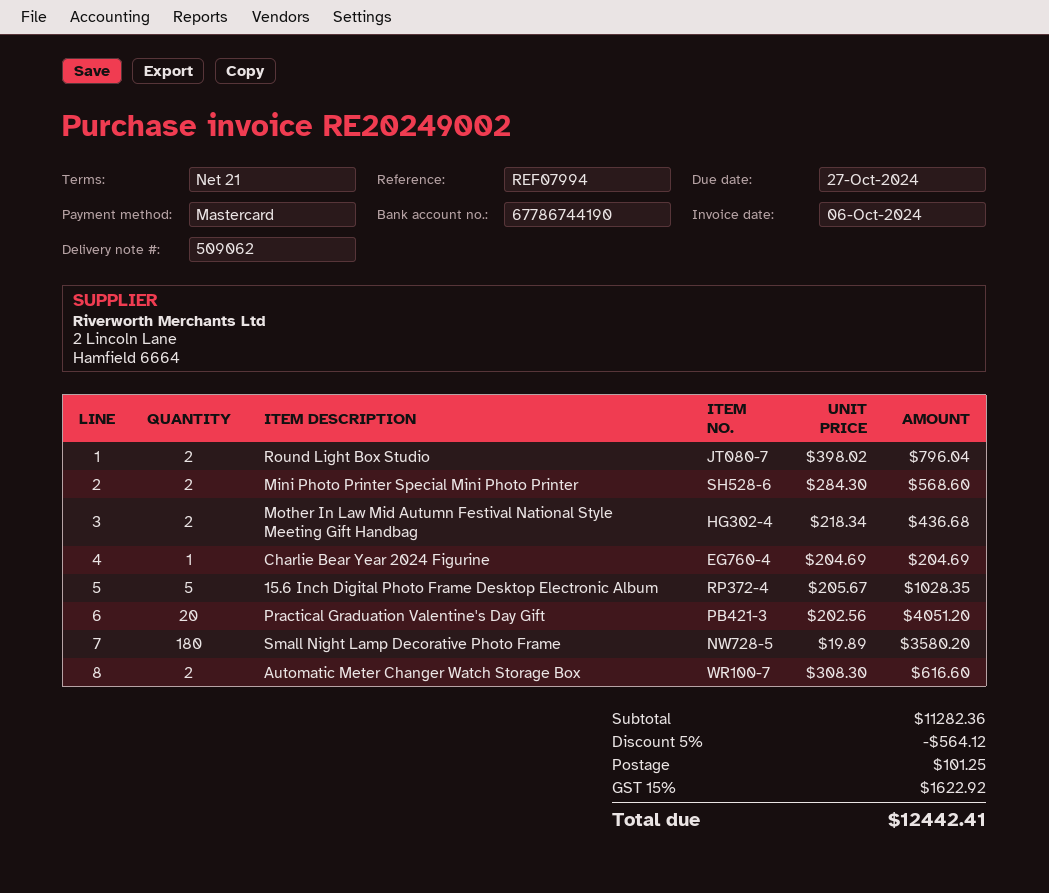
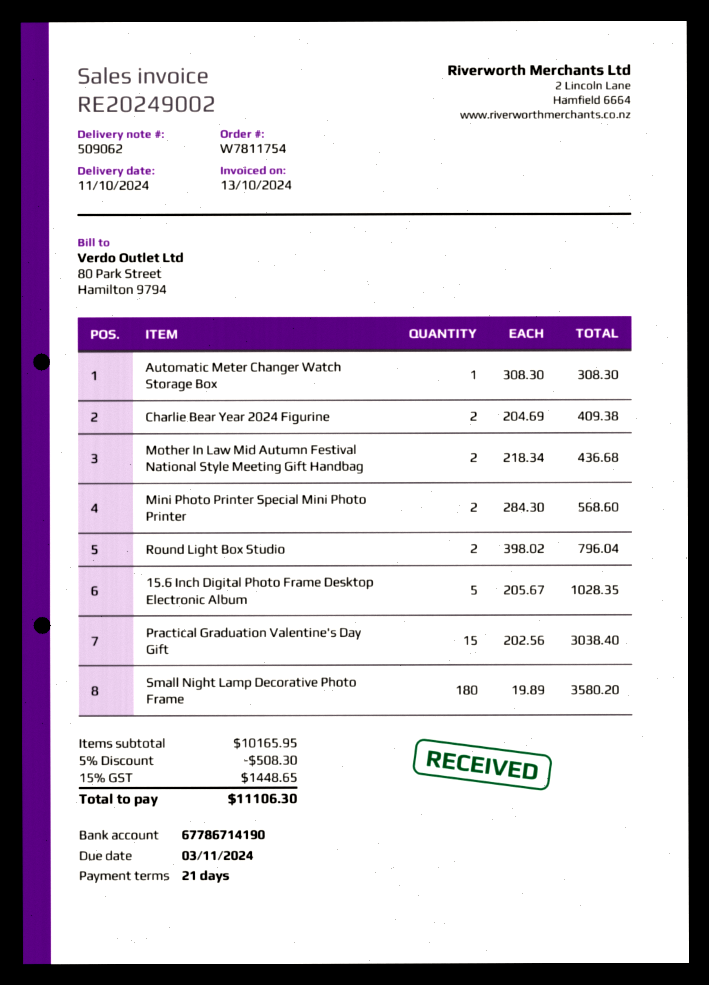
invoice date: 2024-10-06 -> 2024-10-13
due date: 2024-10-27 -> 2024-11-03
bank account: 67786744190 -> 67786714190
Charlie Bear Year 2024 Figurine: 1 x 204.69 = 204.69 -> 2 x 204.69 = 409.38
Practical Graduation Valentine's Day Gift: 20 x 202.56 = 4051.20 -> 15 x 202.56 = 3038.40
Automatic Meter Changer Watch Storage Box: 2 x 308.30 = 616.60 -> 1 x 308.30 = 308.30
subtotal: 11282.36 -> 10165.95
discount: 5% = 564.12 -> 5% = 508.30
shipping: 101.25 -> none
tax: 15% = 1622.92 -> 15% = 1448.65
total: 12442.41 -> 11106.30

